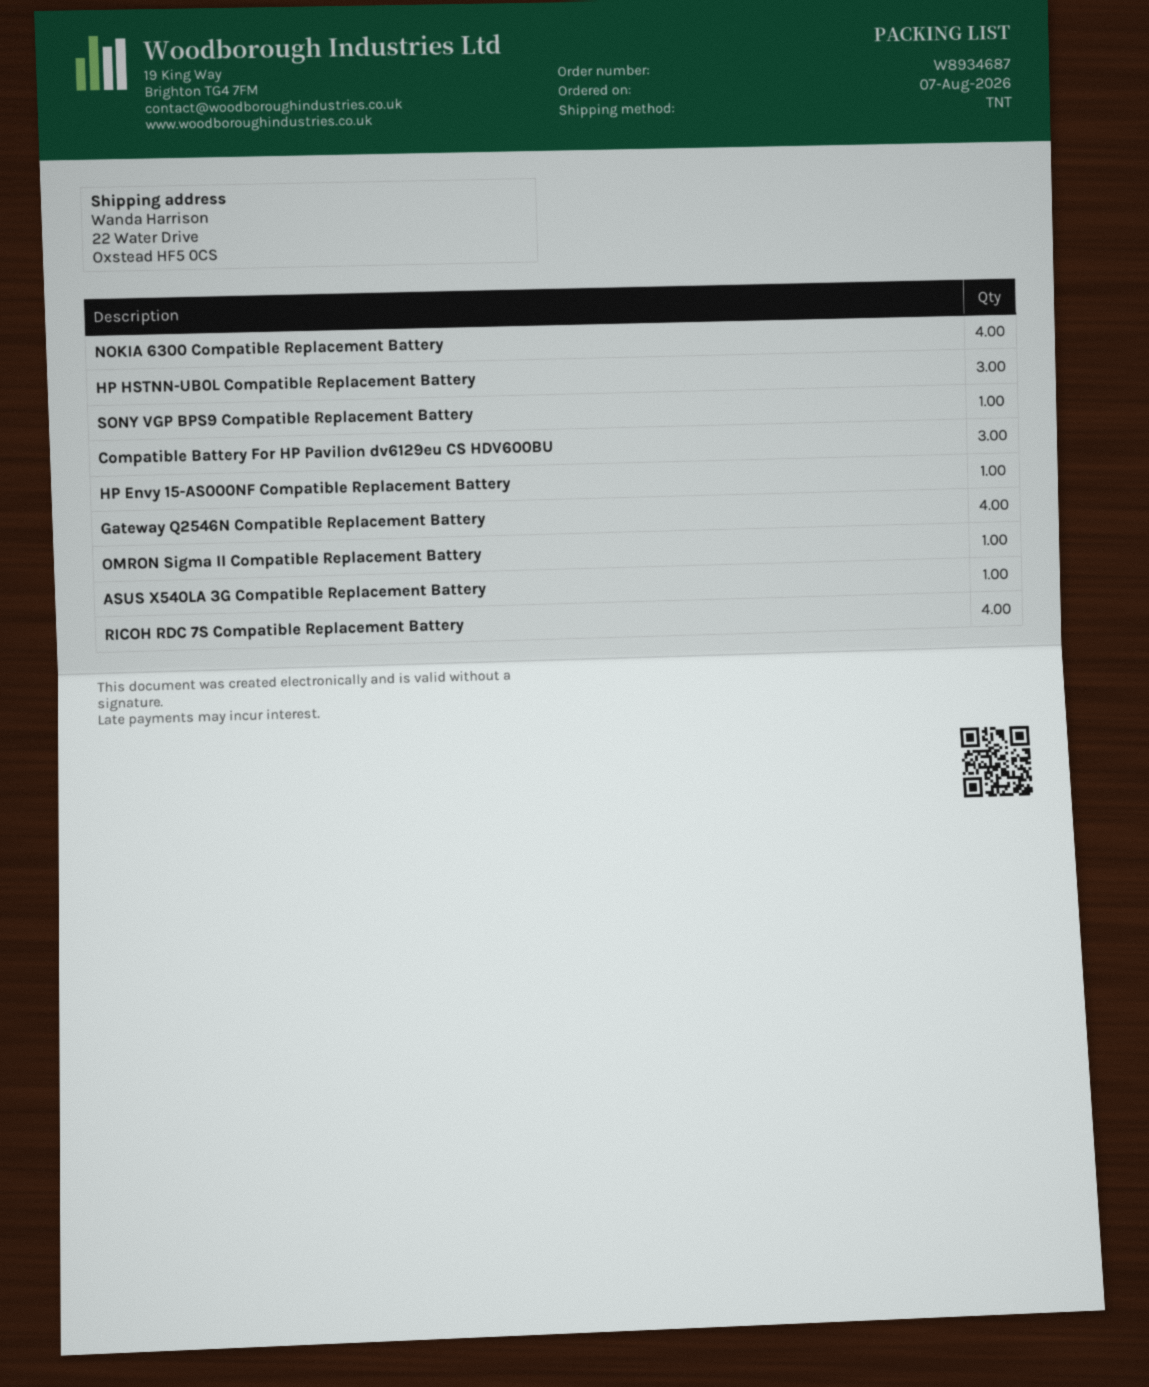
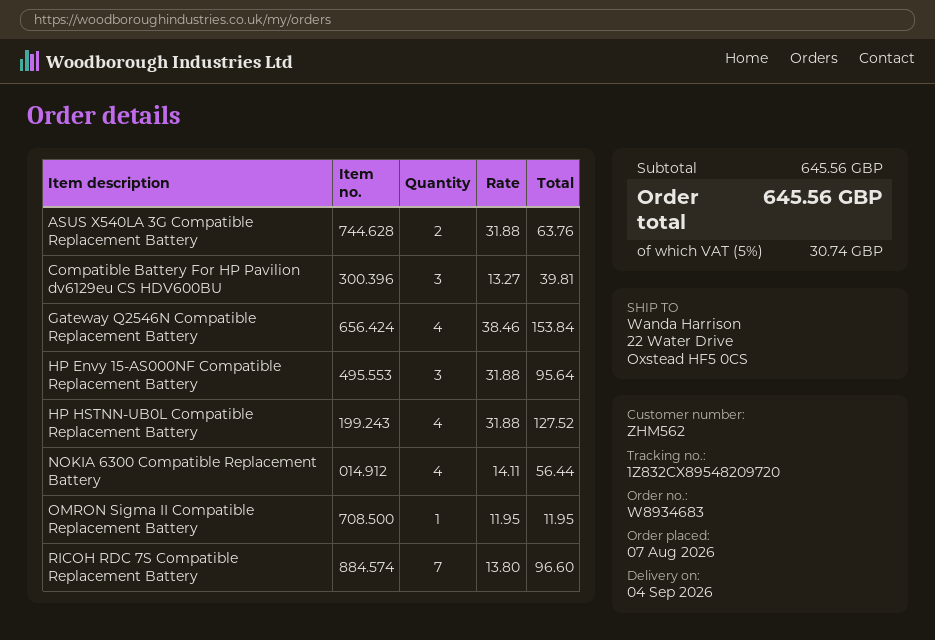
order number: W8934687 -> W8934683
HP HSTNN-UB0L Compatible Replacement Battery: 3 -> 4
SONY VGP BPS9 Compatible Replacement Battery: 1 -> none
HP Envy 15-AS000NF Compatible Replacement Battery: 1 -> 3
ASUS X540LA 3G Compatible Replacement Battery: 1 -> 2
RICOH RDC 7S Compatible Replacement Battery: 4 -> 7

